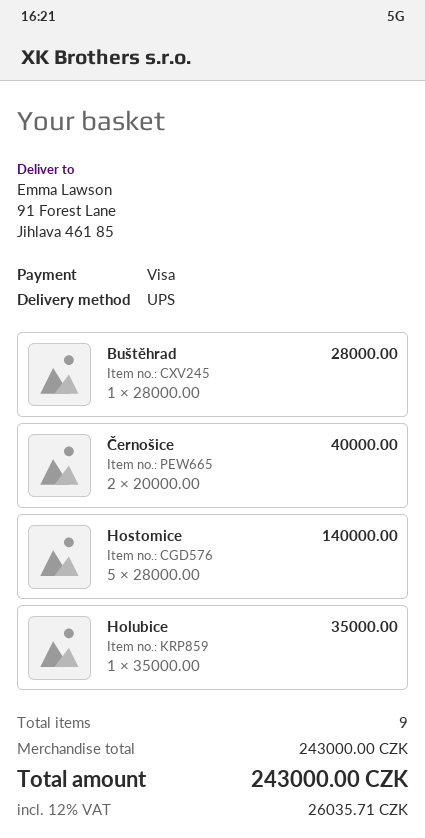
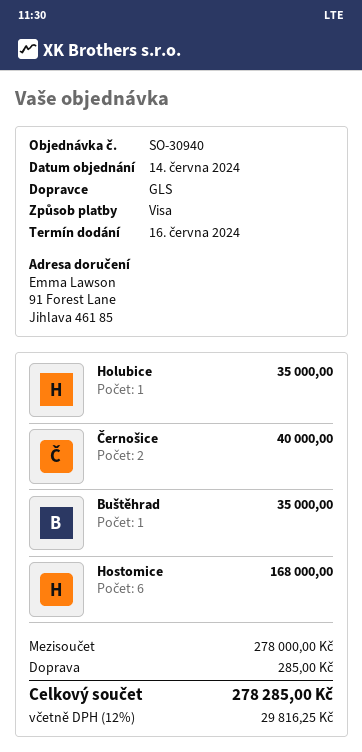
shipping method: UPS -> GLS
Buštěhrad: 1 for 28000.00 -> 1 for 35000.00
Hostomice: 5 for 140000.00 -> 6 for 168000.00
subtotal: 243000.00 -> 278000.00
shipping: none -> 285.00
tax: 12% = 26035.71 -> 12% = 29816.25
total: 243000.00 -> 278285.00

